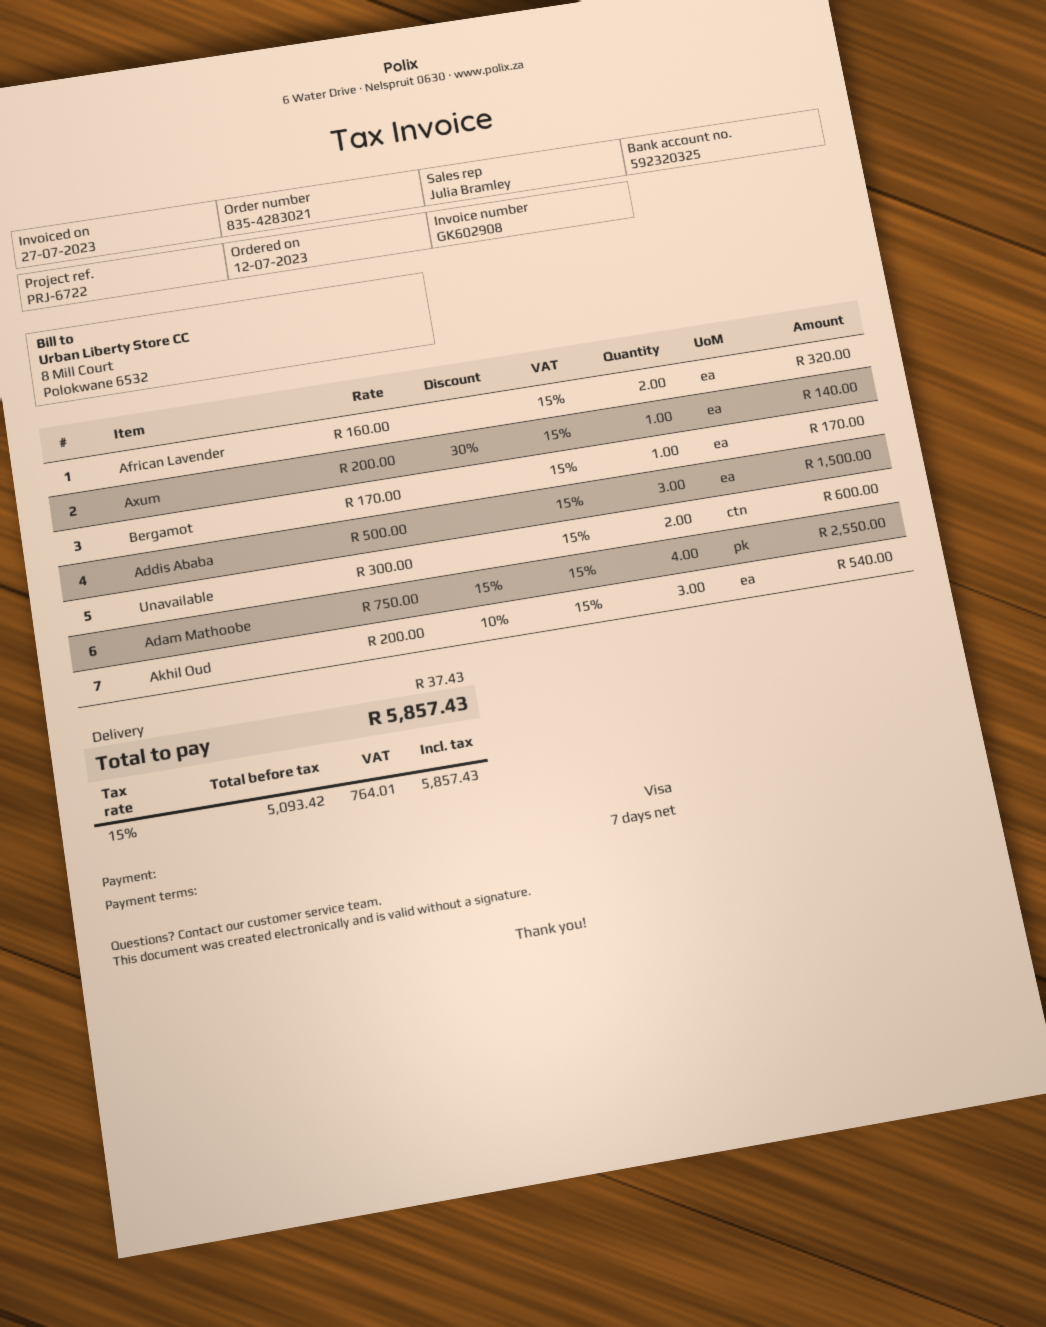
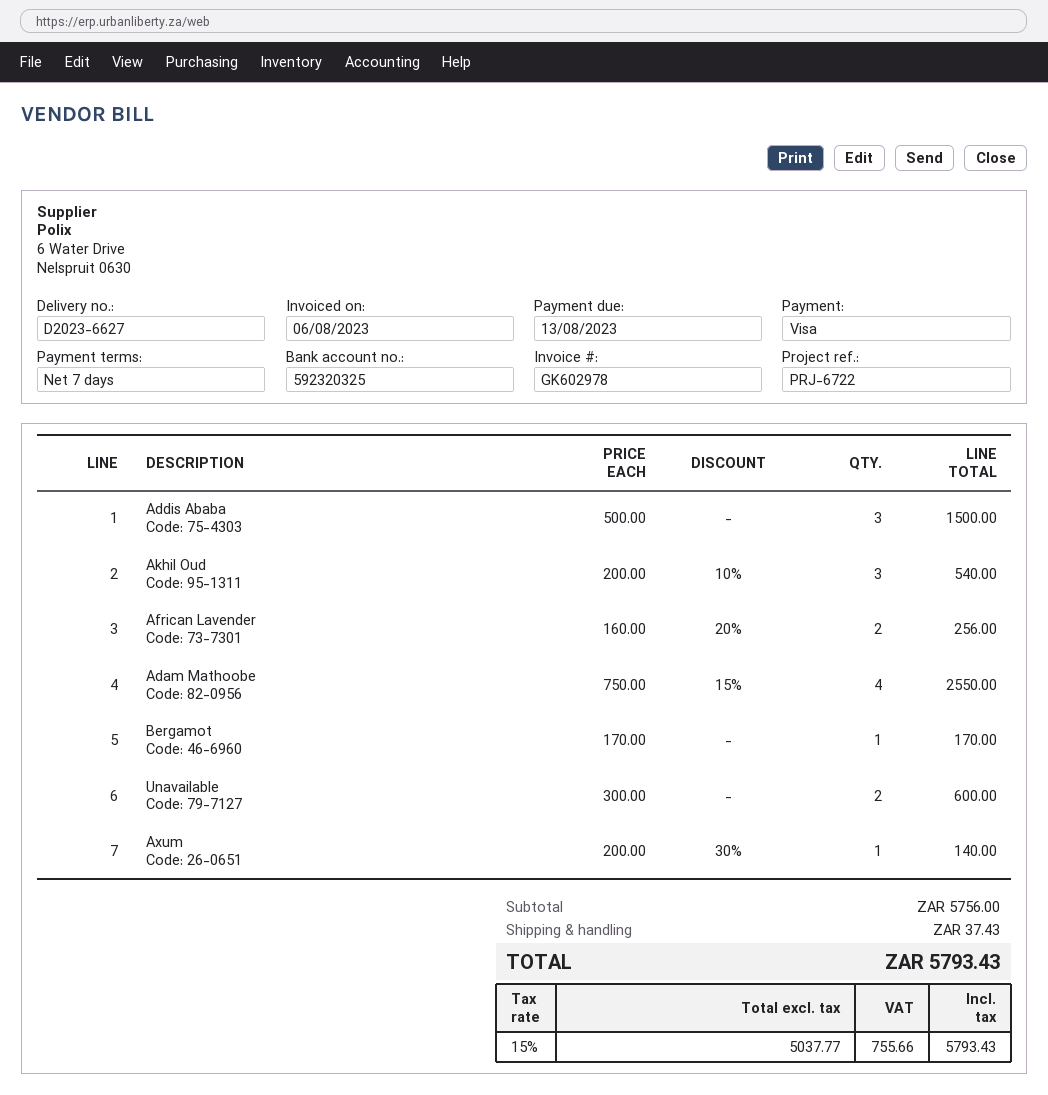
invoice number: GK602908 -> GK602978
invoice date: 2023-07-27 -> 2023-08-06
African Lavender: 2 x 160.00 = 320.00 -> 2 x 160.00 - 20% = 256.00
net: 5093.42 -> 5037.77
tax: 15% = 764.01 -> 15% = 755.66
total: 5857.43 -> 5793.43

